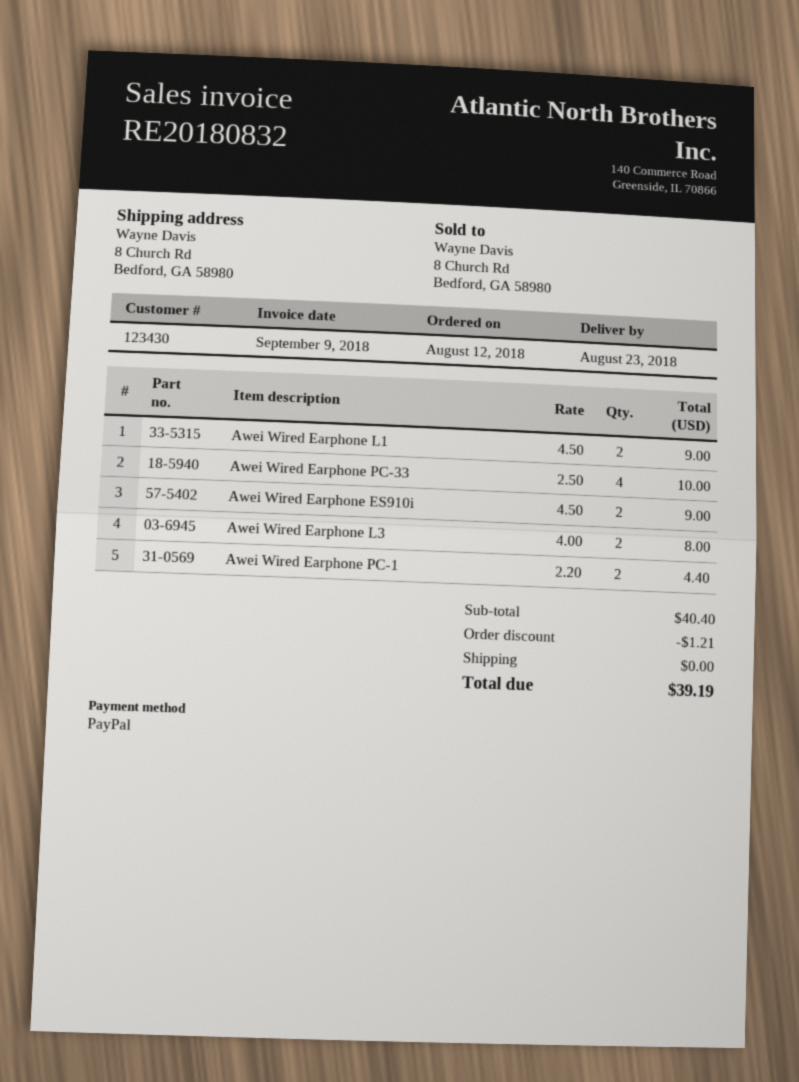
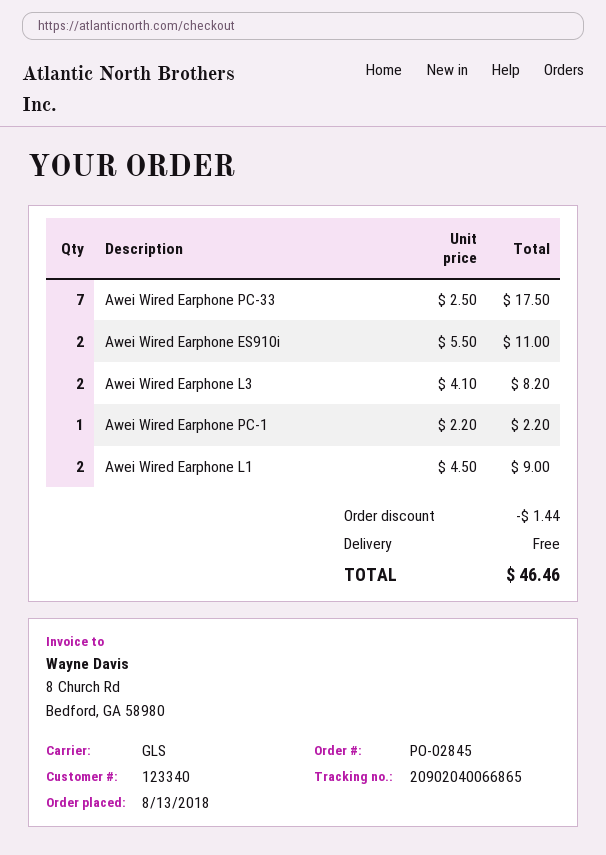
order date: 2018-08-12 -> 2018-08-13
customer number: 123430 -> 123340
Awei Wired Earphone PC-33: 4 x 2.50 = 10.00 -> 7 x 2.50 = 17.50
Awei Wired Earphone ES910i: 2 x 4.50 = 9.00 -> 2 x 5.50 = 11.00
Awei Wired Earphone L3: 2 x 4.00 = 8.00 -> 2 x 4.10 = 8.20
Awei Wired Earphone PC-1: 2 x 2.20 = 4.40 -> 1 x 2.20 = 2.20
discount: 1.21 -> 1.44
total: 39.19 -> 46.46

